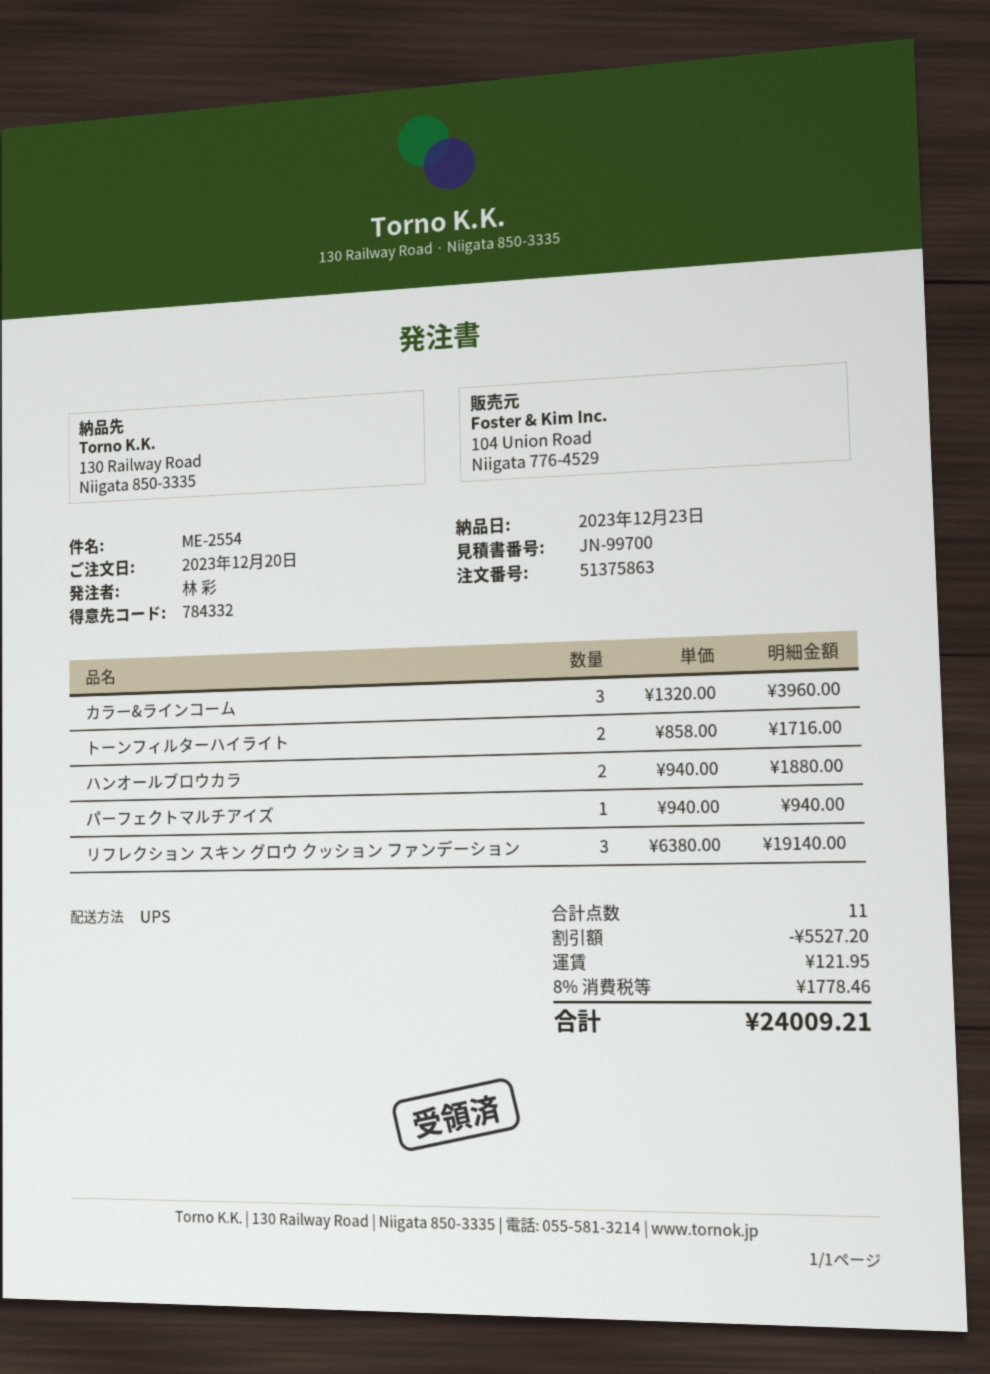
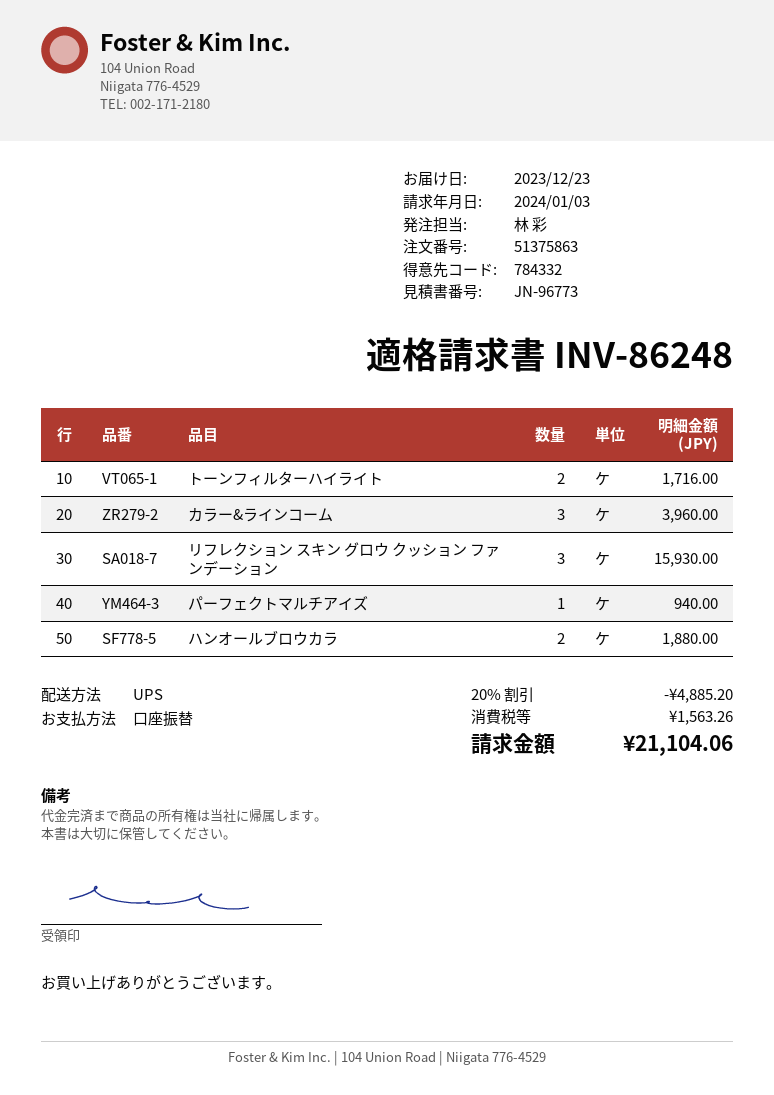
quote number: JN-99700 -> JN-96773
リフレクション スキン グロウ クッション ファンデーション: 3 for 19140.00 -> 3 for 15930.00
discount: 5527.20 -> 4885.20
shipping: 121.95 -> none
tax: 1778.46 -> 1563.26
total: 24009.21 -> 21104.06

